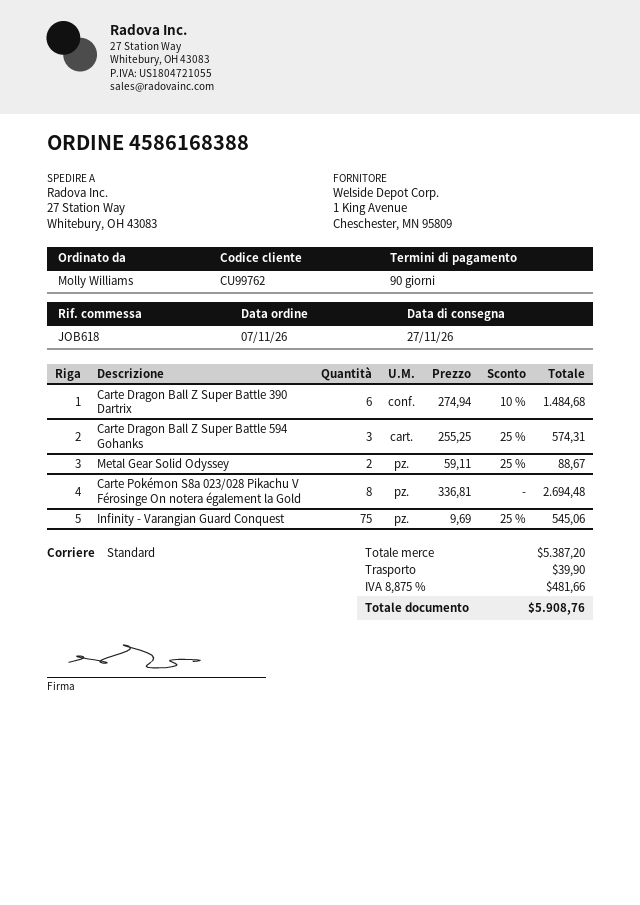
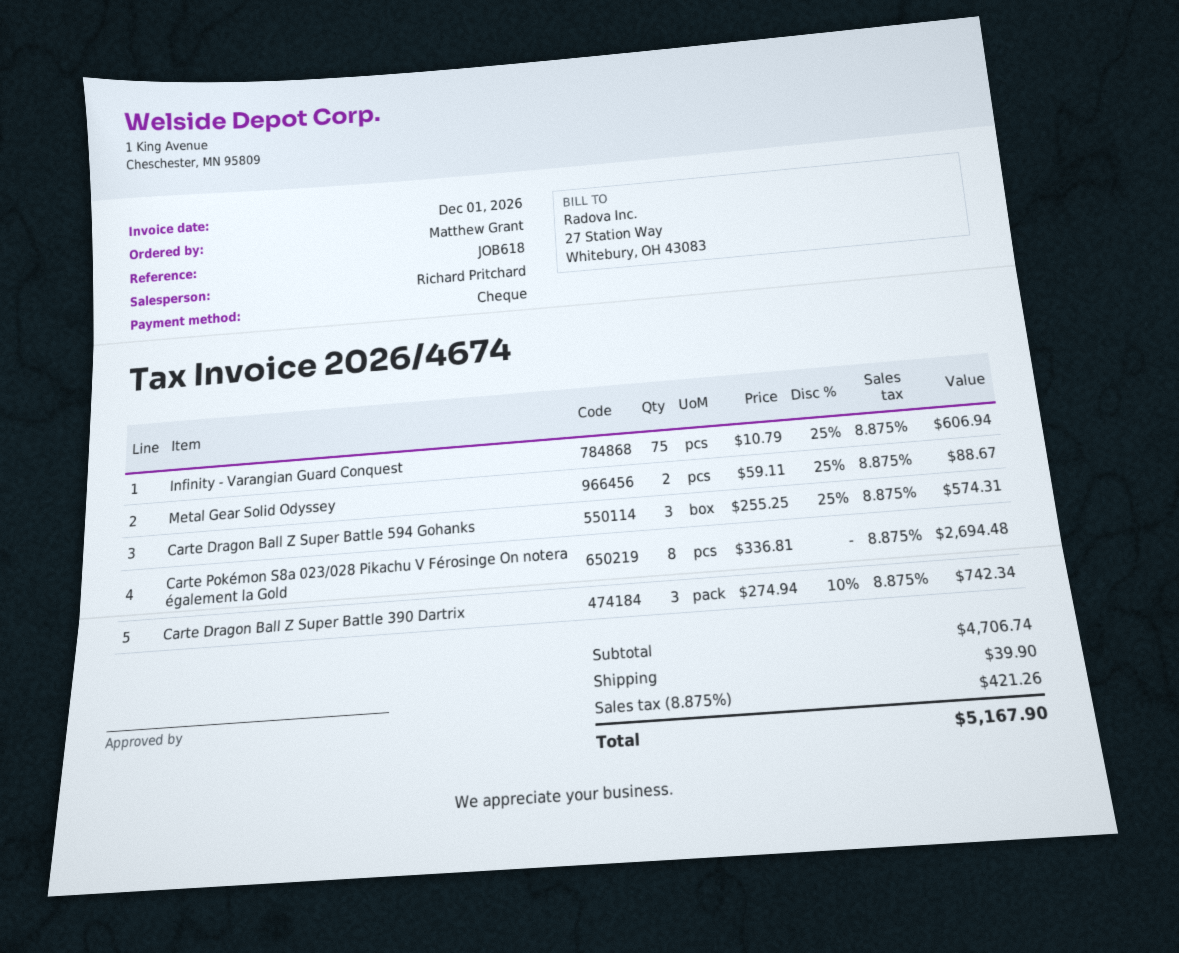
ordered by: Molly Williams -> Matthew Grant
Carte Dragon Ball Z Super Battle 390 Dartrix: 6 x 274.94 - 10% = 1484.68 -> 3 x 274.94 - 10% = 742.34
Infinity - Varangian Guard Conquest: 75 x 9.69 - 25% = 545.06 -> 75 x 10.79 - 25% = 606.94
subtotal: 5387.20 -> 4706.74
tax: 8.875% = 481.66 -> 8.875% = 421.26
total: 5908.76 -> 5167.90

